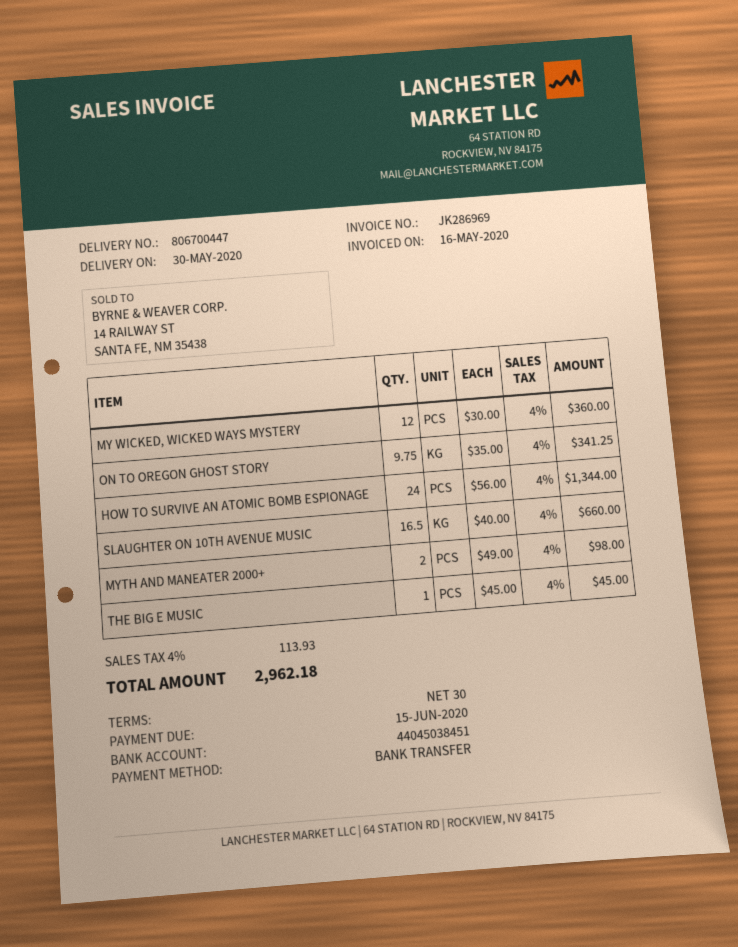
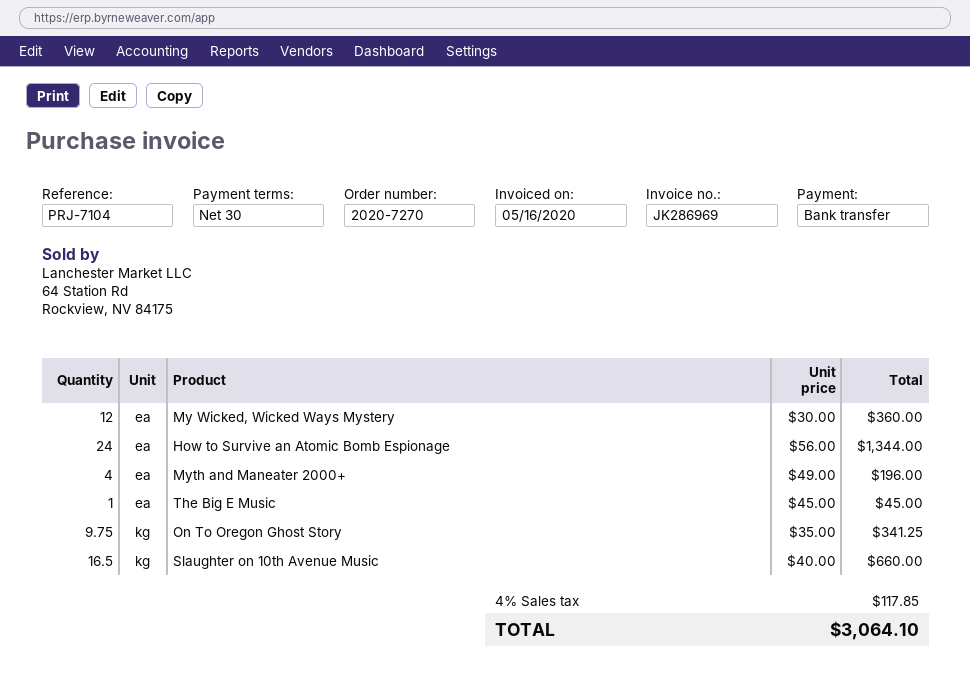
MYTH AND MANEATER 2000+: 2 x 49.00 = 98.00 -> 4 x 49.00 = 196.00
tax: 4% = 113.93 -> 4% = 117.85
total: 2962.18 -> 3064.10

